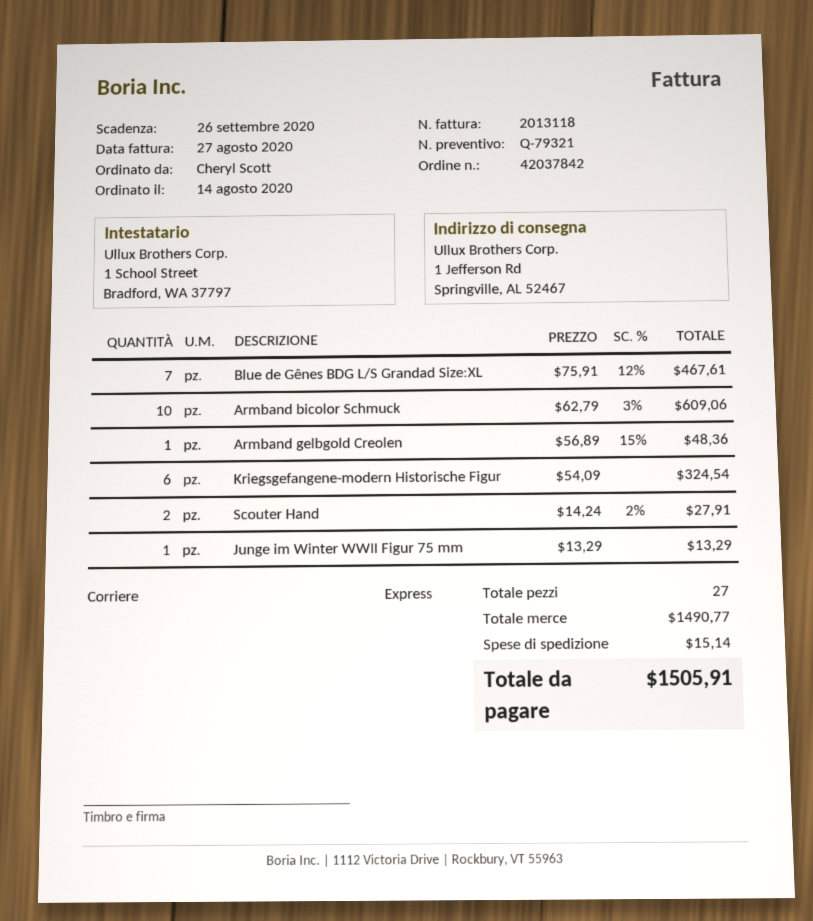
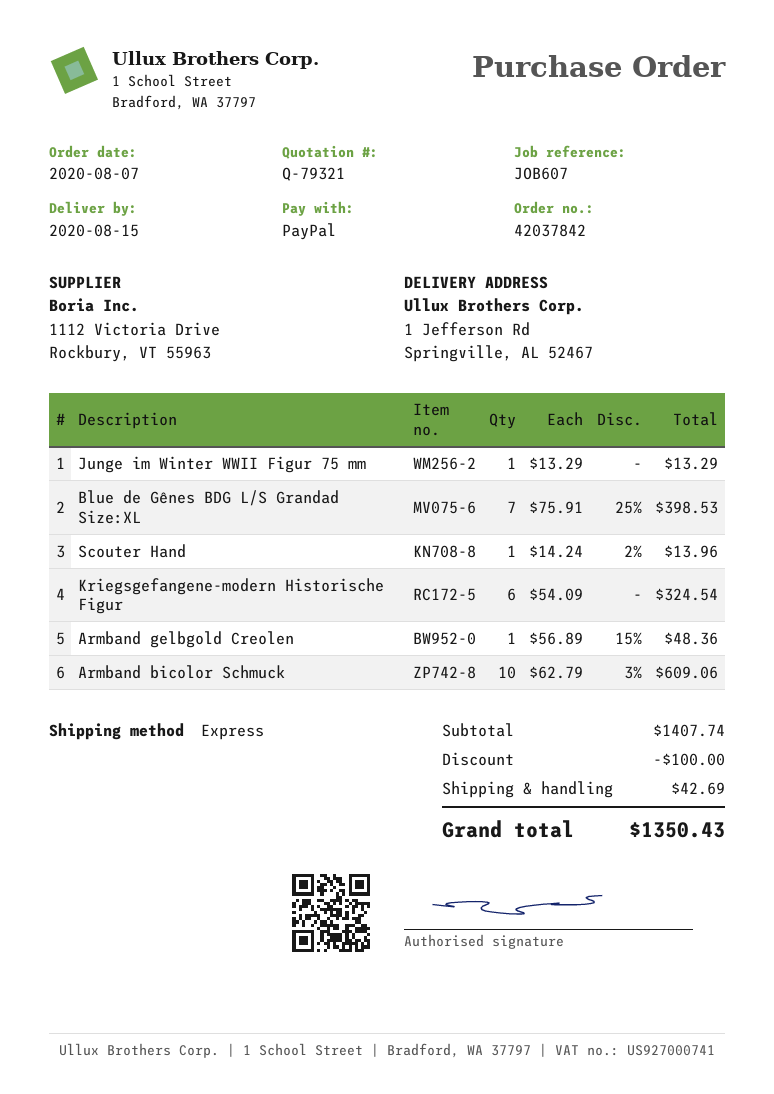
order date: 2020-08-14 -> 2020-08-07
Blue de Gênes BDG L/S Grandad Size:XL: 7 x 75.91 - 12% = 467.61 -> 7 x 75.91 - 25% = 398.53
Scouter Hand: 2 x 14.24 - 2% = 27.91 -> 1 x 14.24 - 2% = 13.96
subtotal: 1490.77 -> 1407.74
discount: none -> 100.00
shipping: 15.14 -> 42.69
total: 1505.91 -> 1350.43

